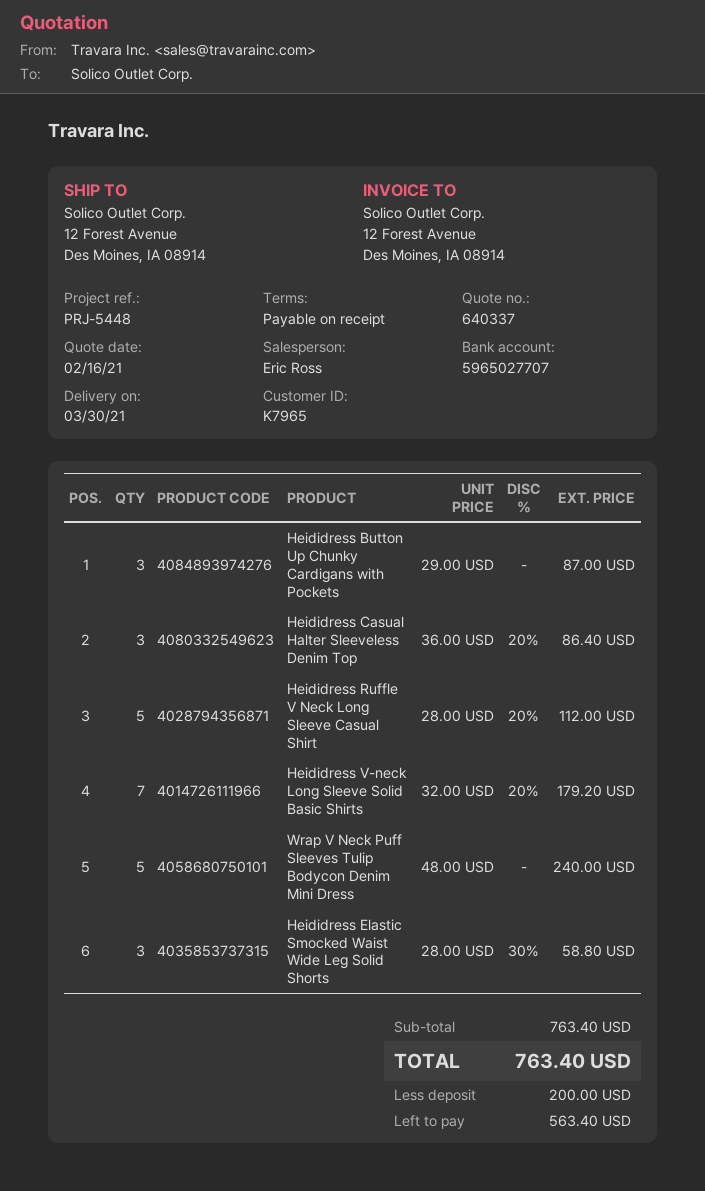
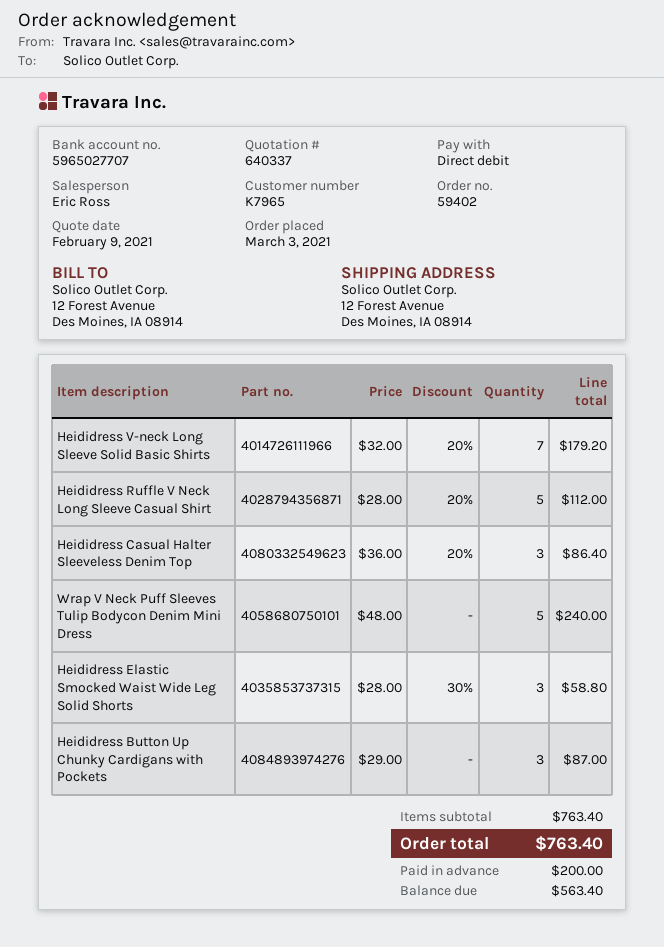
quote date: 2021-02-16 -> 2021-02-09

